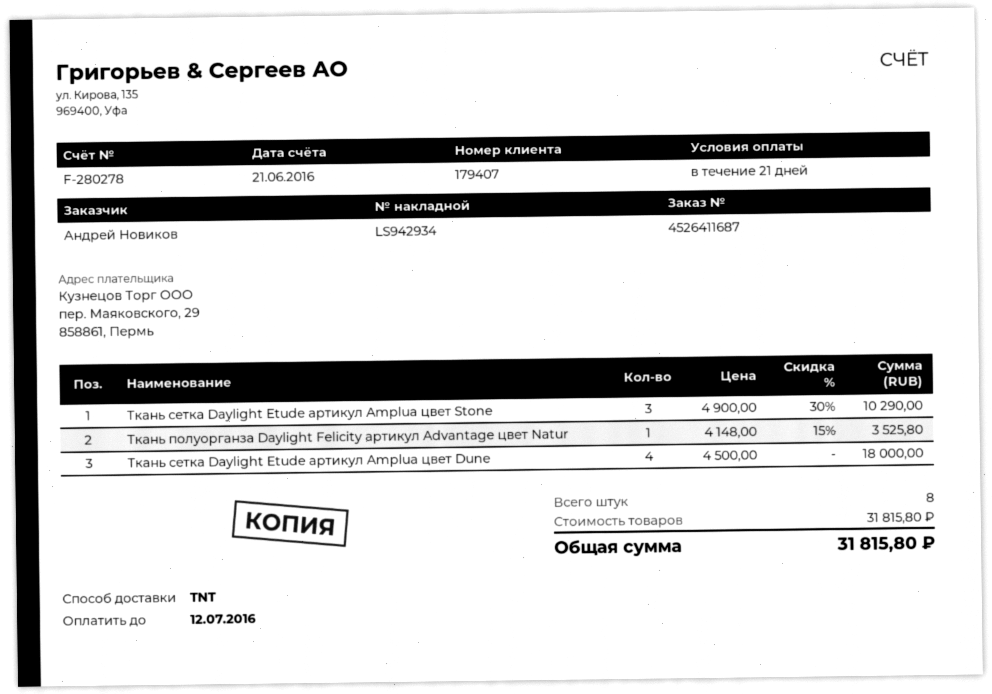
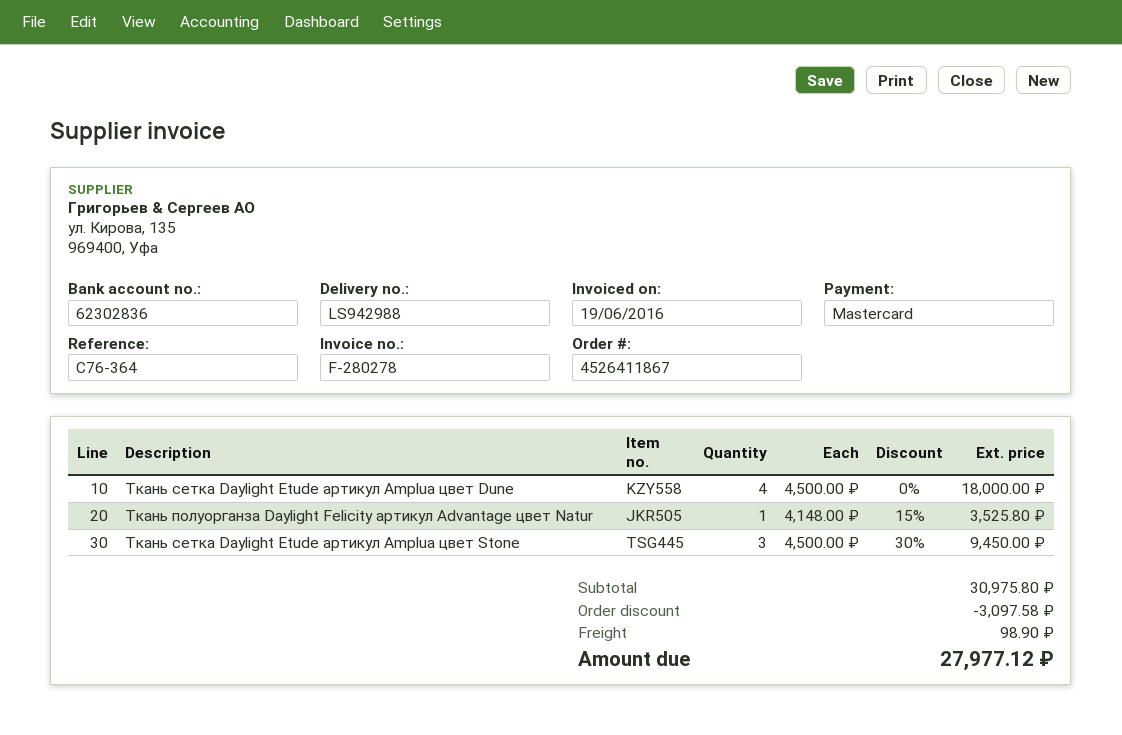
order number: 4526411687 -> 4526411867
delivery note number: LS942934 -> LS942988
invoice date: 2016-06-21 -> 2016-06-19
Ткань сетка Daylight Etude артикул Amplua цвет Stone: 3 x 4900.00 - 30% = 10290.00 -> 3 x 4500.00 - 30% = 9450.00
subtotal: 31815.80 -> 30975.80
discount: none -> 3097.58
shipping: none -> 98.90
total: 31815.80 -> 27977.12

